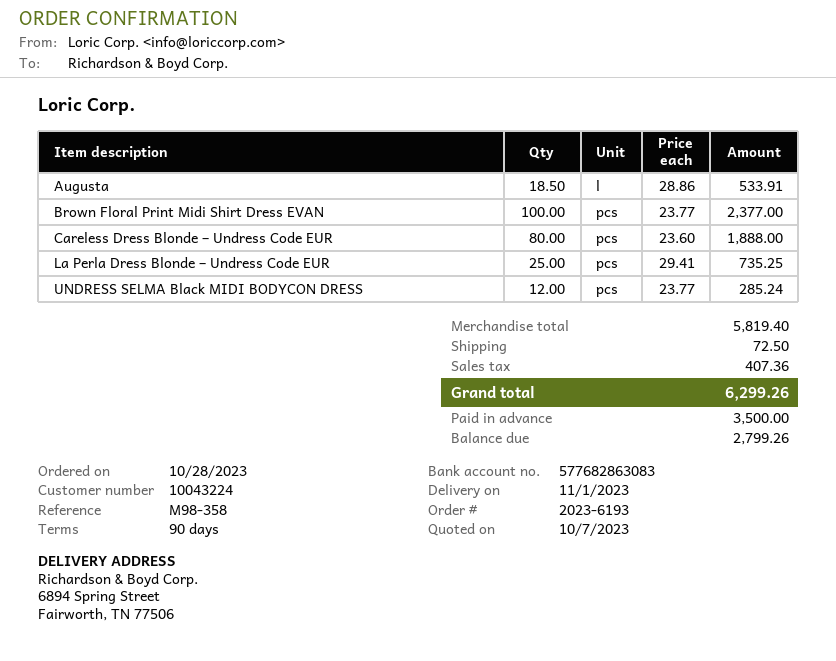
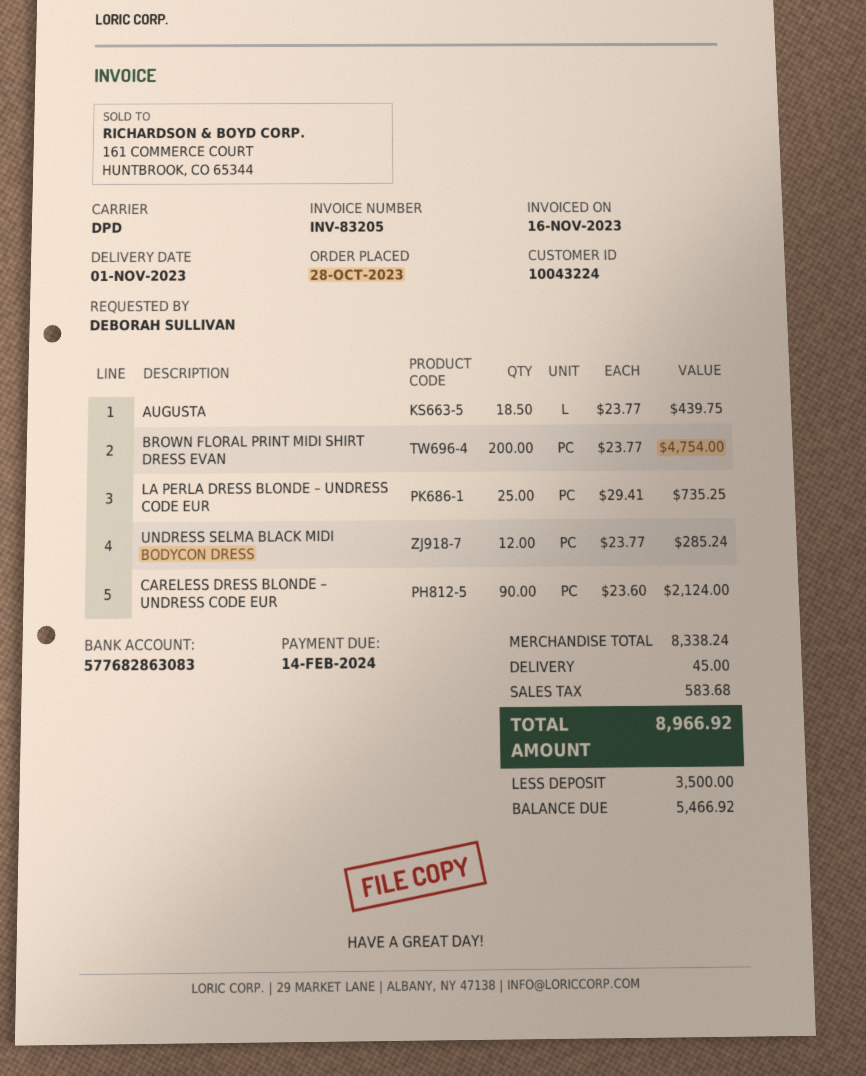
Augusta: 18.5 x 28.86 = 533.91 -> 18.5 x 23.77 = 439.75
Brown Floral Print Midi Shirt Dress EVAN: 100 x 23.77 = 2377.00 -> 200 x 23.77 = 4754.00
Careless Dress Blonde – Undress Code EUR: 80 x 23.60 = 1888.00 -> 90 x 23.60 = 2124.00
subtotal: 5819.40 -> 8338.24
shipping: 72.50 -> 45.00
tax: 407.36 -> 583.68
total: 6299.26 -> 8966.92
balance: 2799.26 -> 5466.92

